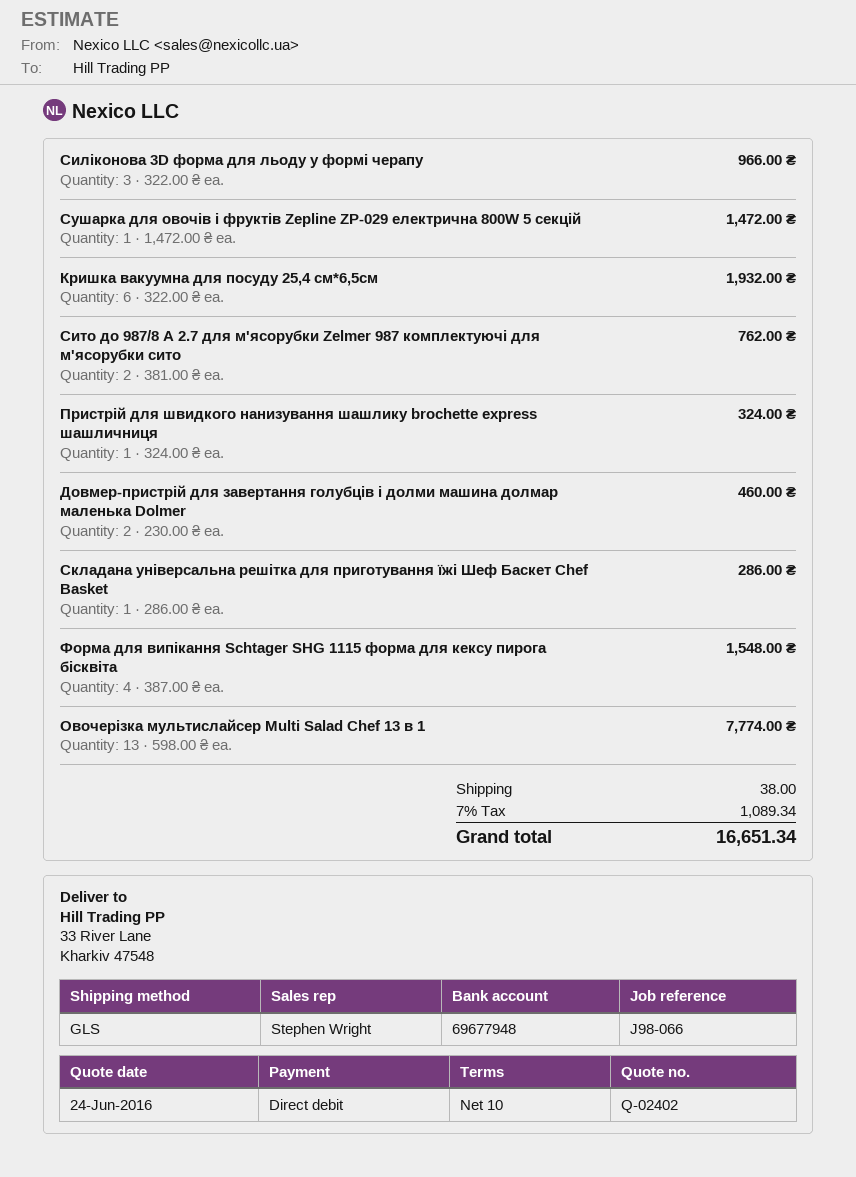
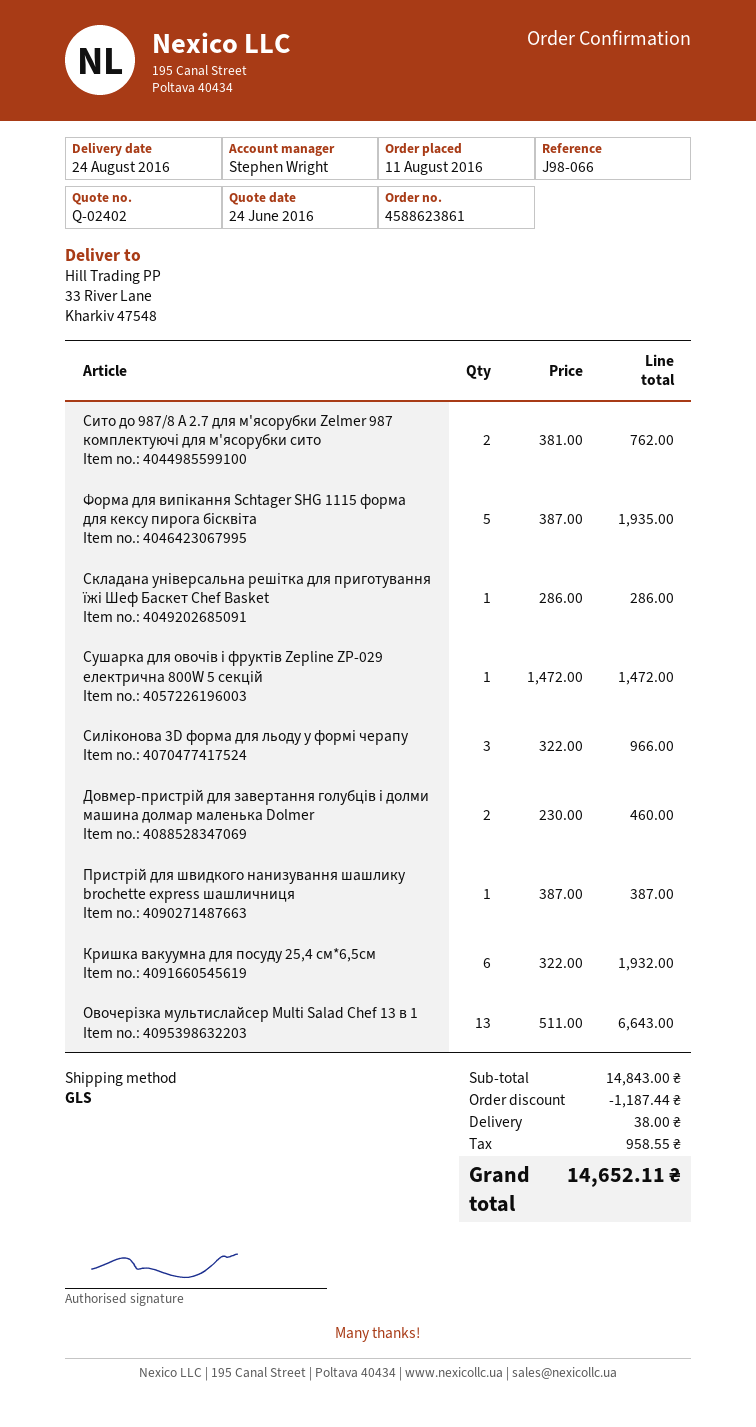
Пристрій для швидкого нанизування шашлику brochette express шашличниця: 1 x 324.00 = 324.00 -> 1 x 387.00 = 387.00
Форма для випікання Schtager SHG 1115 форма для кексу пирога бісквіта: 4 x 387.00 = 1548.00 -> 5 x 387.00 = 1935.00
Овочерізка мультислайсер Multi Salad Chef 13 в 1: 13 x 598.00 = 7774.00 -> 13 x 511.00 = 6643.00
discount: none -> 1187.44
tax: 1089.34 -> 958.55
total: 16651.34 -> 14652.11

